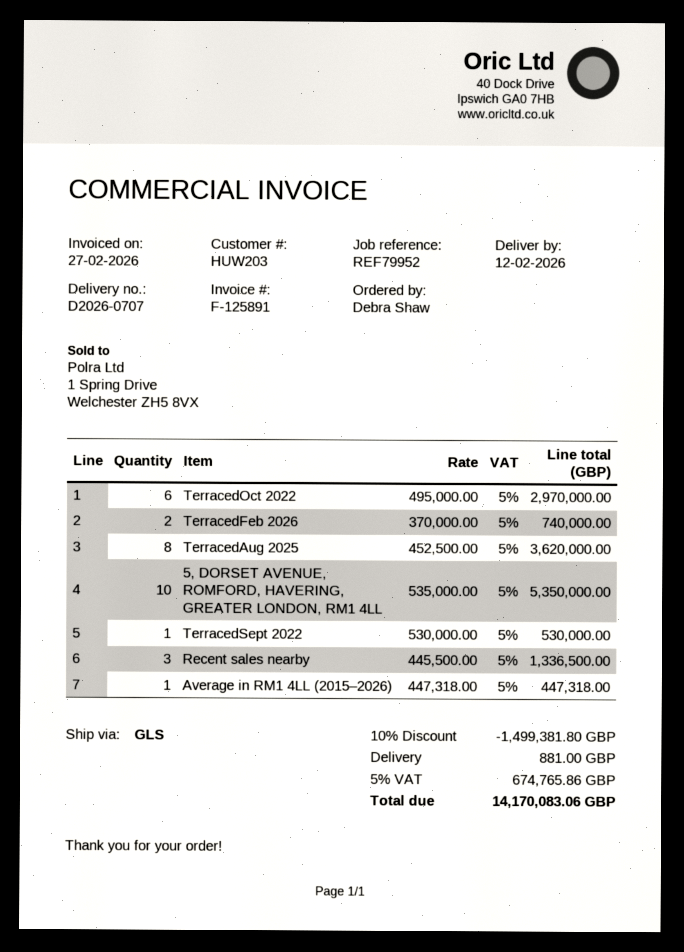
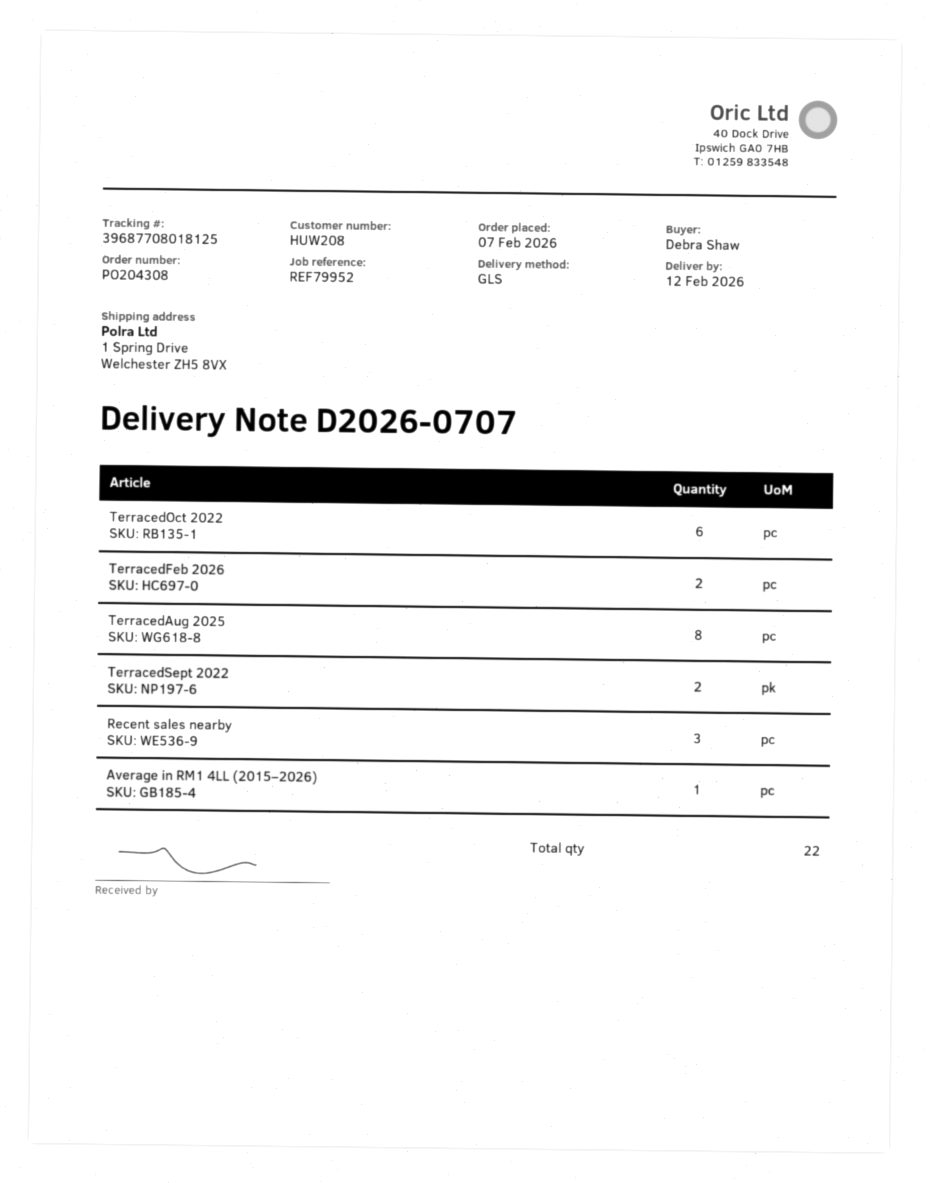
customer number: HUW203 -> HUW208
5, DORSET AVENUE, ROMFORD, HAVERING, GREATER LONDON, RM1 4LL: 10 -> none
TerracedSept 2022: 1 -> 2

